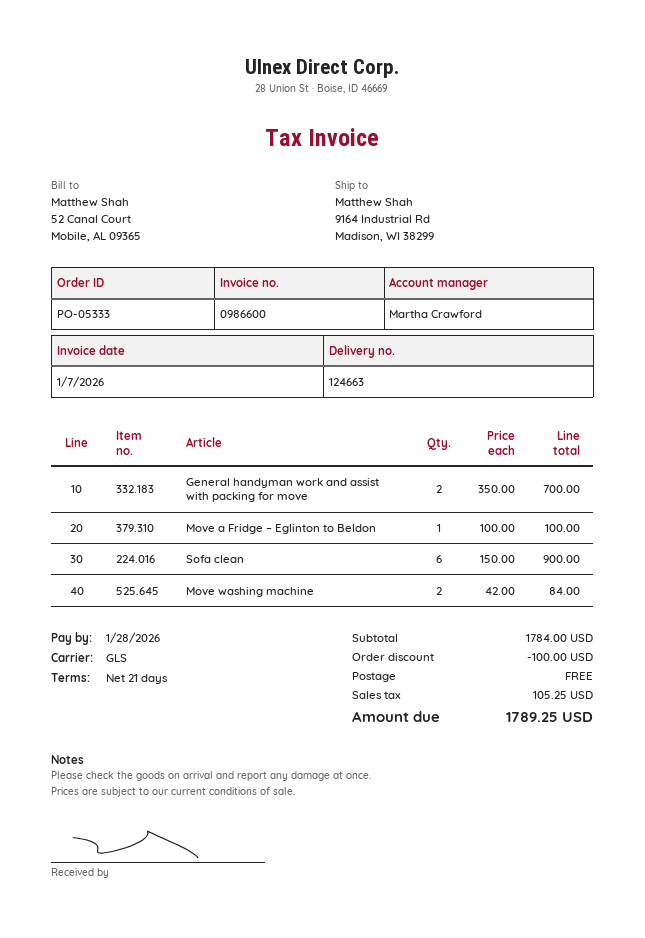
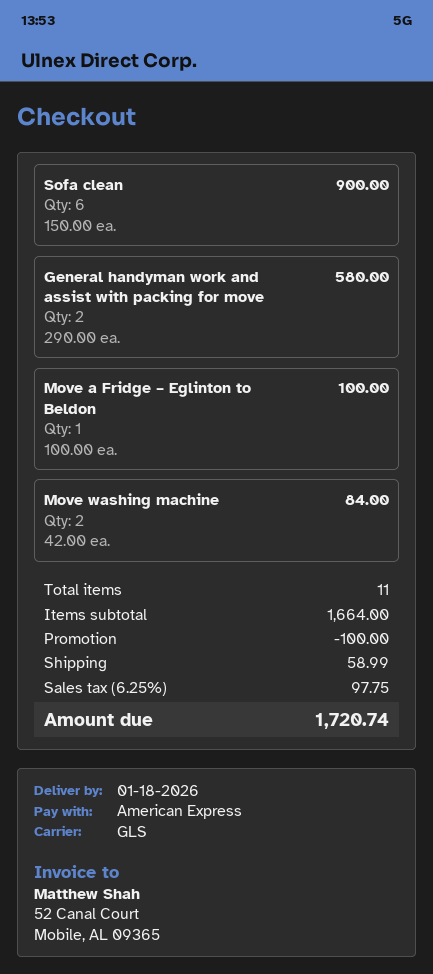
General handyman work and assist with packing for move: 2 x 350.00 = 700.00 -> 2 x 290.00 = 580.00
subtotal: 1784.00 -> 1664.00
shipping: 0.00 -> 58.99
tax: 105.25 -> 97.75
total: 1789.25 -> 1720.74

